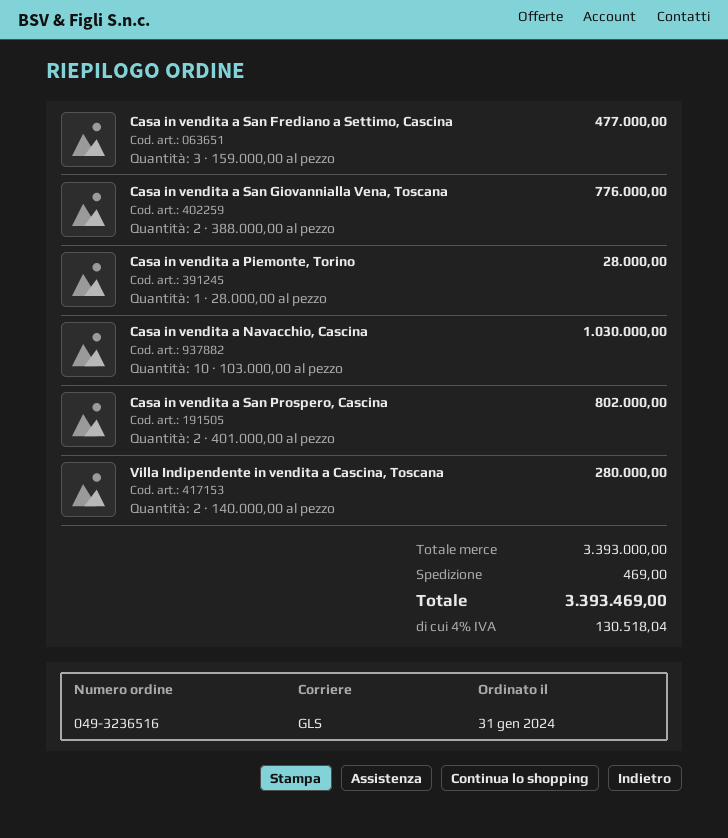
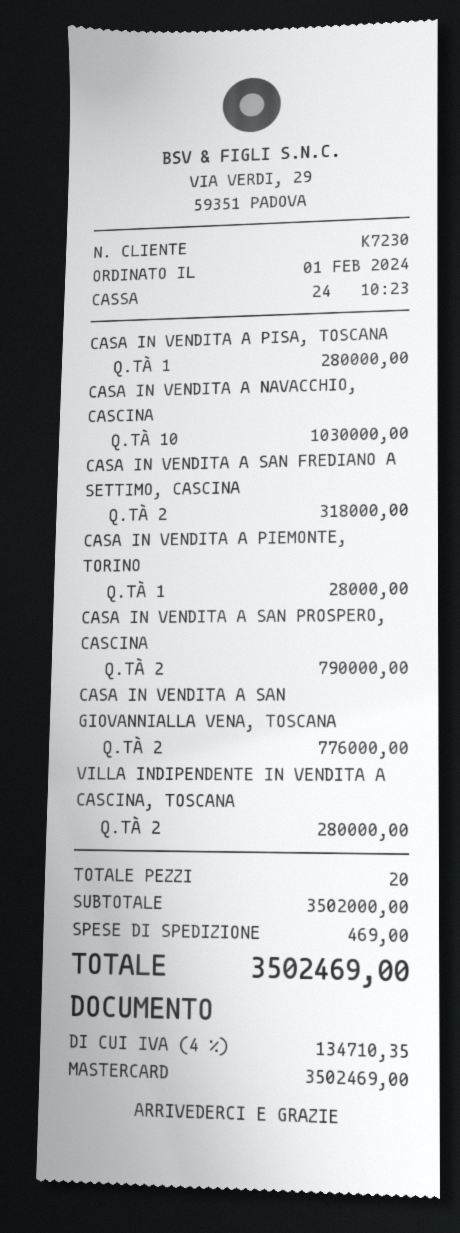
order date: 2024-01-31 -> 2024-02-01
Casa in vendita a San Frediano a Settimo, Cascina: 3 for 477000.00 -> 2 for 318000.00
Casa in vendita a San Prospero, Cascina: 2 for 802000.00 -> 2 for 790000.00
CASA IN VENDITA A PISA, TOSCANA: none -> 1 for 280000.00
subtotal: 3393000.00 -> 3502000.00
tax: 4% = 130518.04 -> 4% = 134710.35
total: 3393469.00 -> 3502469.00

